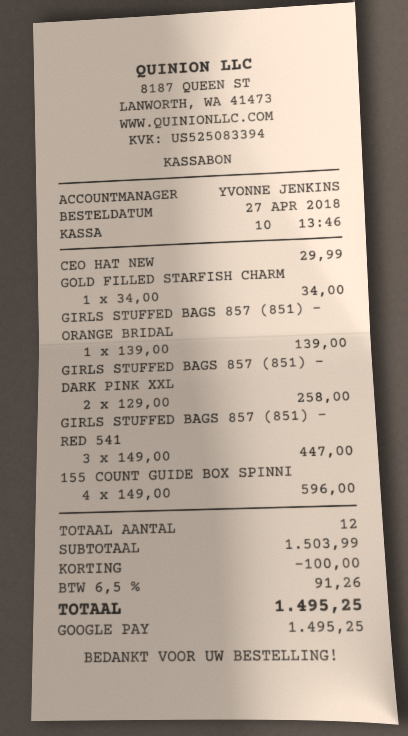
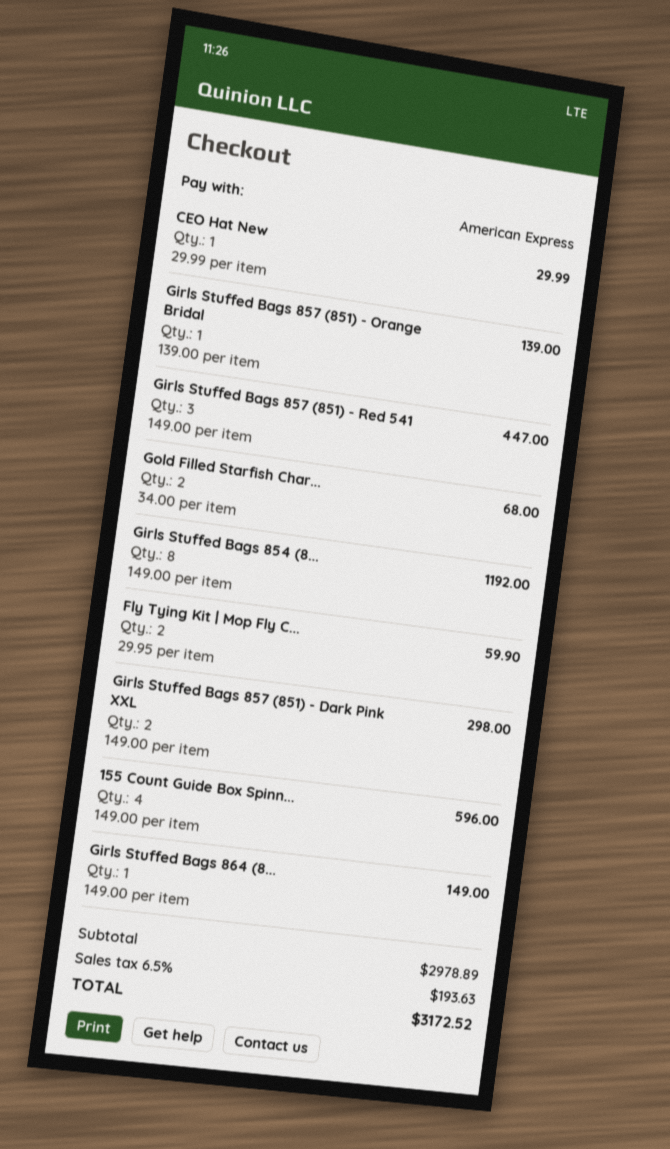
payment method: Google Pay -> American Express
GOLD FILLED STARFISH CHARM: 1 x 34.00 = 34.00 -> 2 x 34.00 = 68.00
GIRLS STUFFED BAGS 857 (851) - DARK PINK XXL: 2 x 129.00 = 258.00 -> 2 x 149.00 = 298.00
Girls Stuffed Bags 854 (8...: none -> 8 x 149.00 = 1192.00
Fly Tying Kit | Mop Fly C...: none -> 2 x 29.95 = 59.90
Girls Stuffed Bags 864 (8...: none -> 1 x 149.00 = 149.00
subtotal: 1503.99 -> 2978.89
discount: 100.00 -> none
tax: 6.5% = 91.26 -> 6.5% = 193.63
total: 1495.25 -> 3172.52

